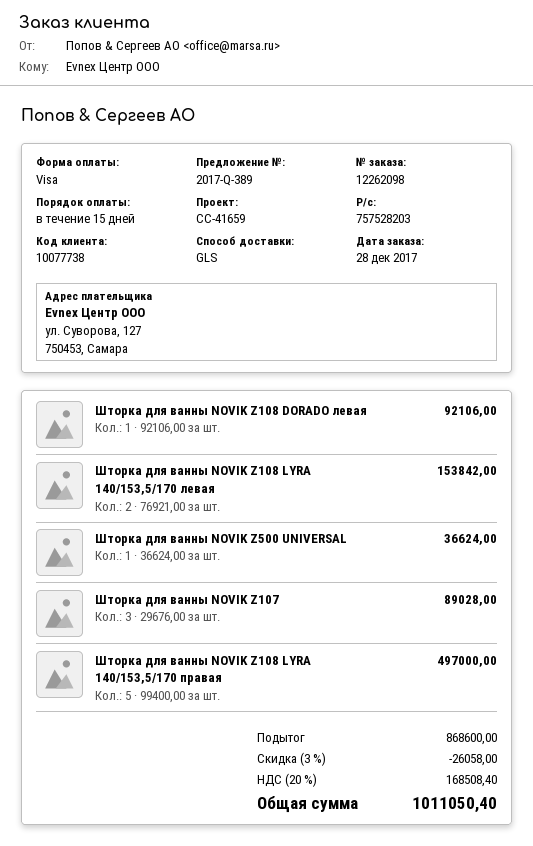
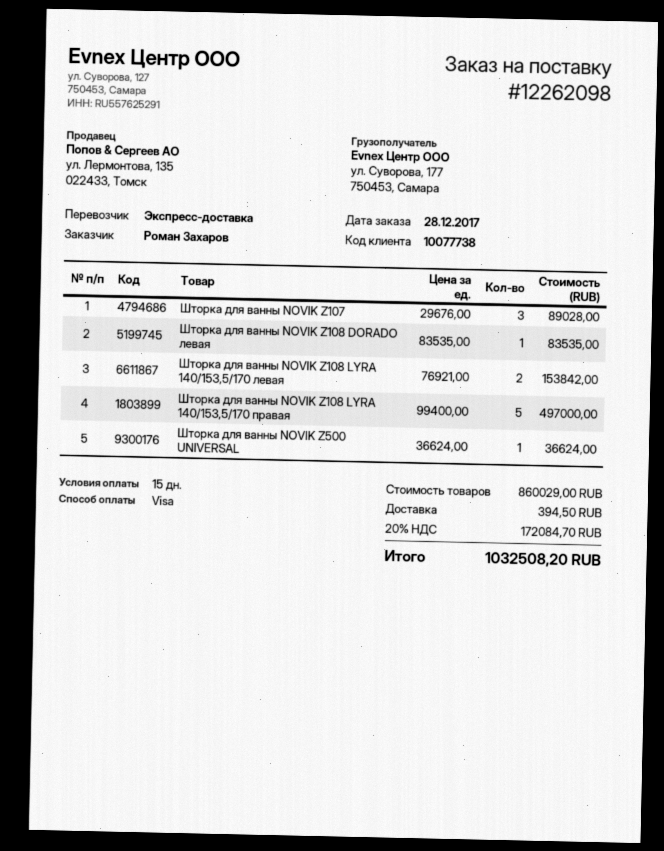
shipping method: GLS -> express
Шторка для ванны NOVIK Z108 DORADO левая: 1 x 92106.00 = 92106.00 -> 1 x 83535.00 = 83535.00
subtotal: 868600.00 -> 860029.00
discount: 3% = 26058.00 -> none
shipping: none -> 394.50
tax: 20% = 168508.40 -> 20% = 172084.70
total: 1011050.40 -> 1032508.20

